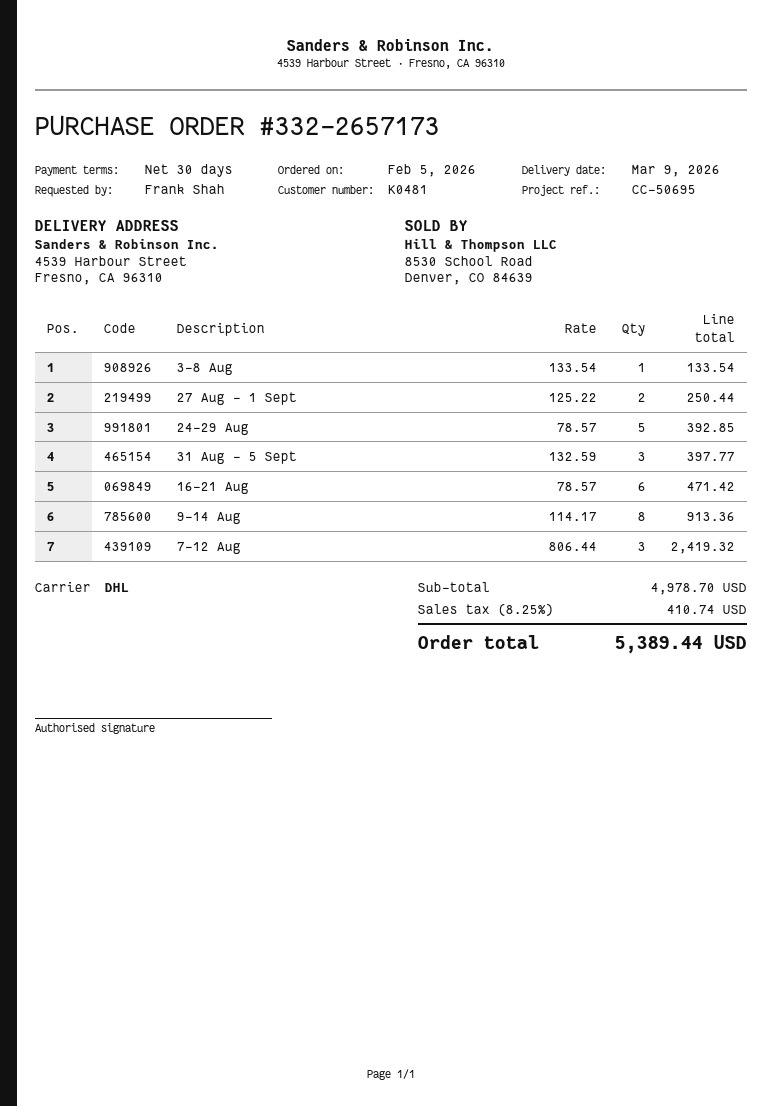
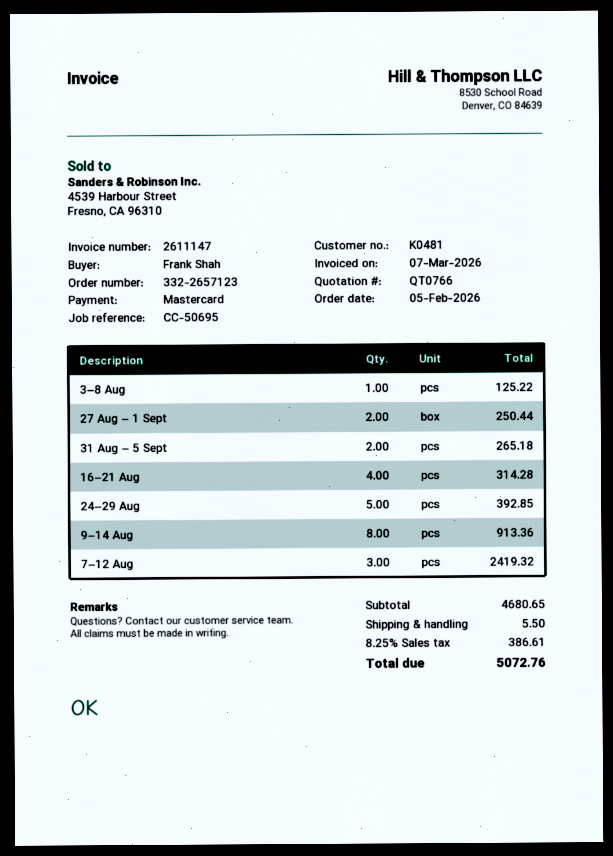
order number: 332-2657173 -> 332-2657123
3–8 Aug: 1 for 133.54 -> 1 for 125.22
31 Aug – 5 Sept: 3 for 397.77 -> 2 for 265.18
16–21 Aug: 6 for 471.42 -> 4 for 314.28
subtotal: 4978.70 -> 4680.65
shipping: none -> 5.50
tax: 8.25% = 410.74 -> 8.25% = 386.61
total: 5389.44 -> 5072.76

